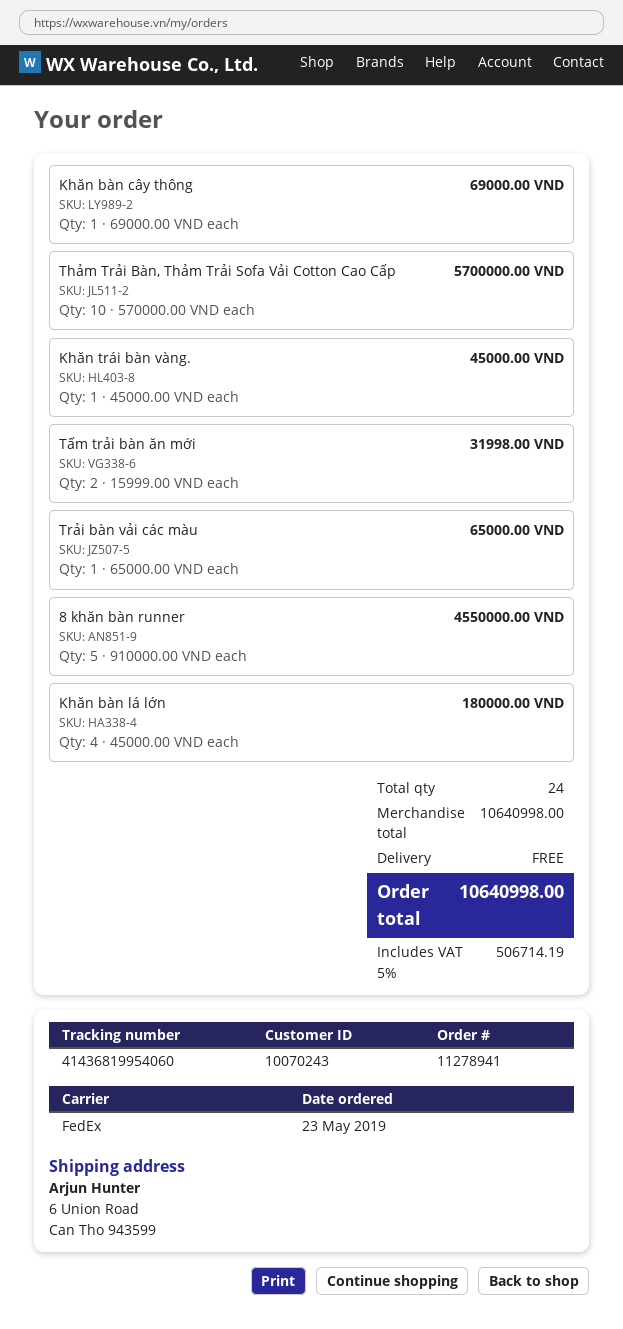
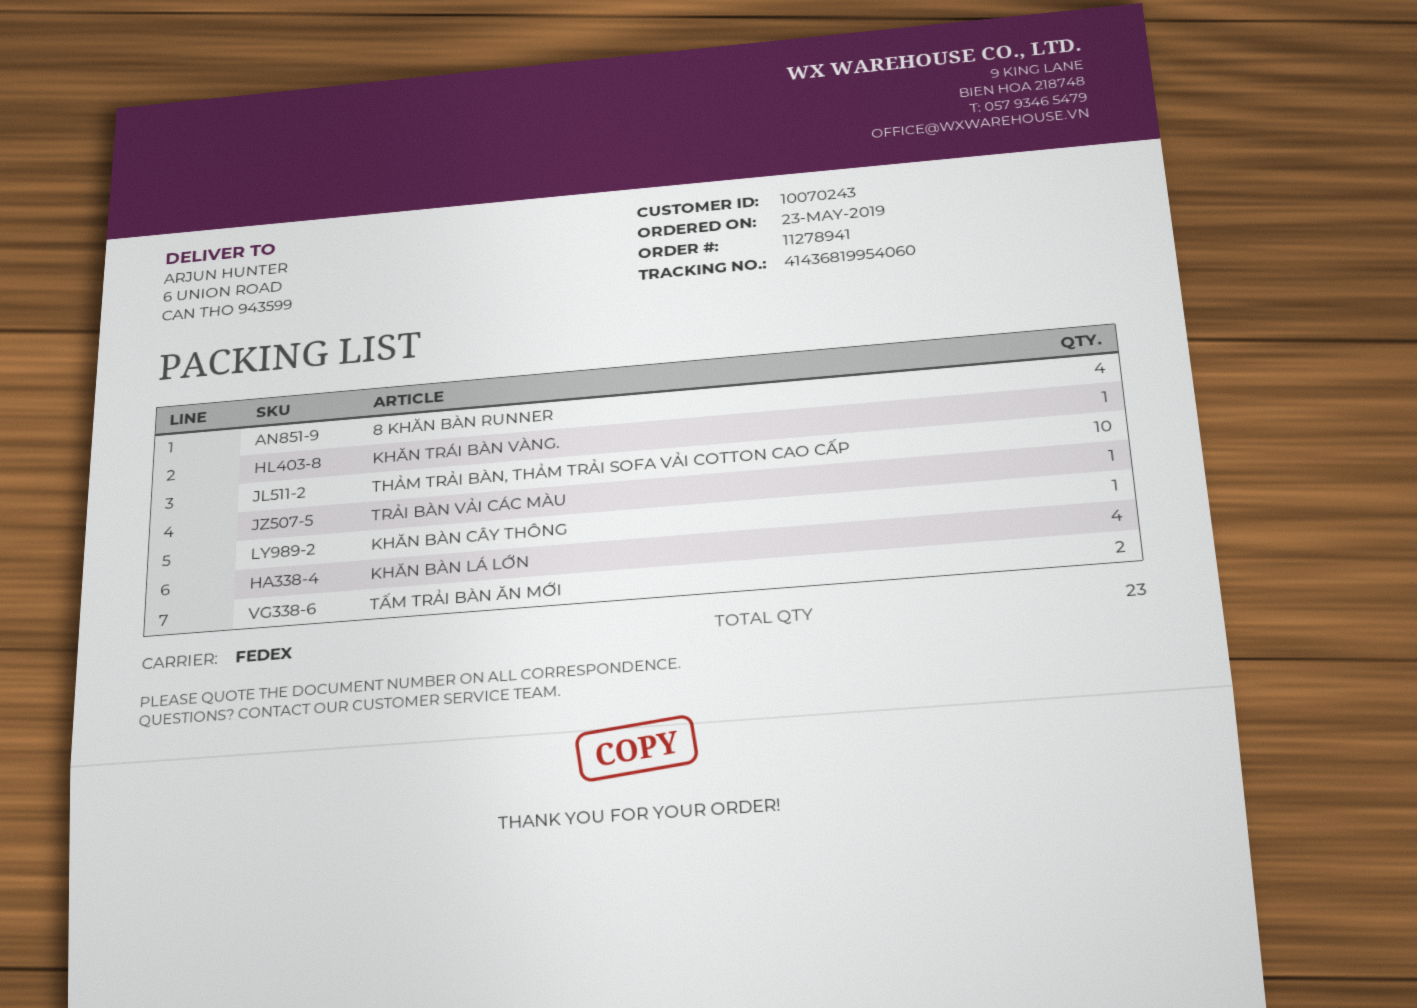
8 khăn bàn runner: 5 -> 4
total quantity: 24 -> 23

